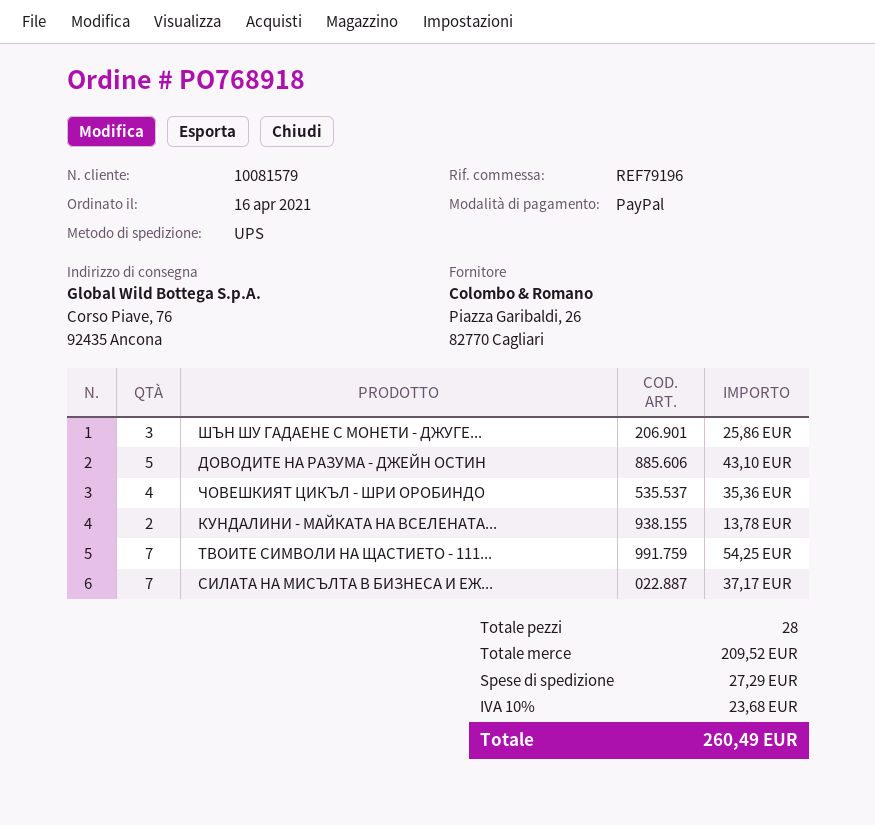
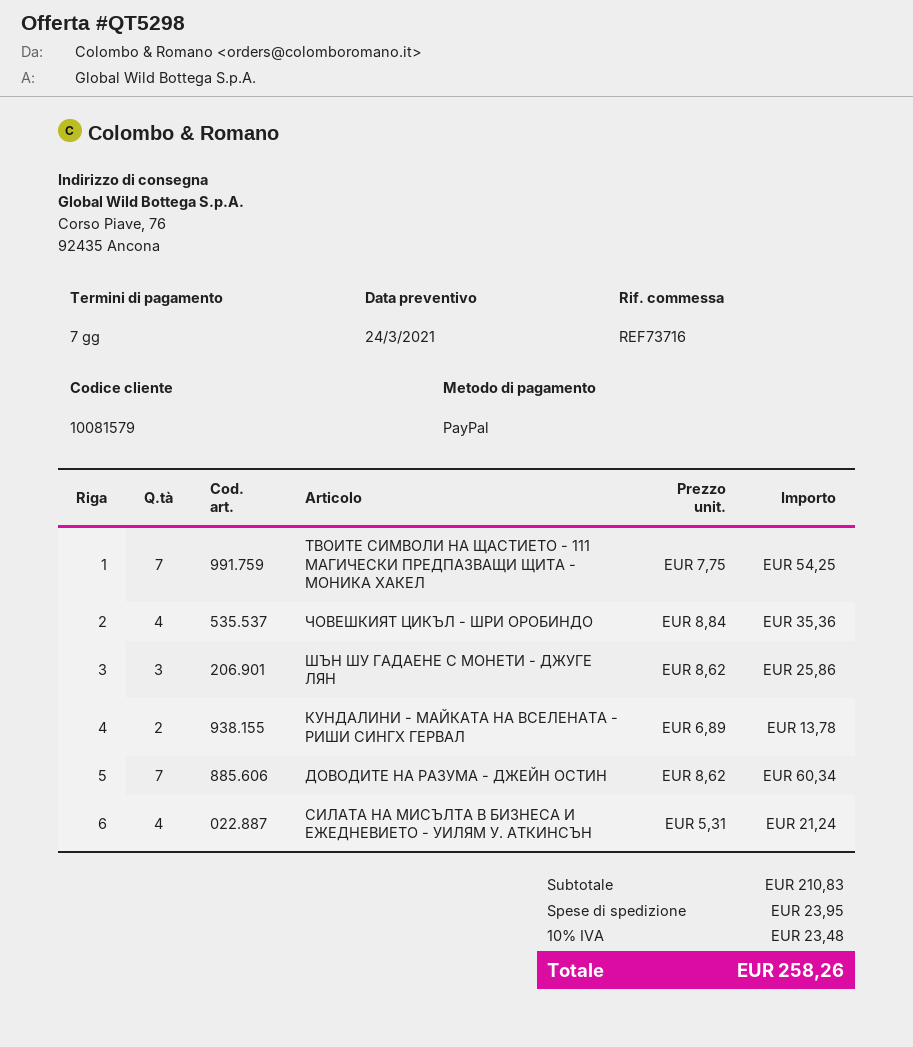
reference: REF79196 -> REF73716
ДОВОДИТЕ НА РАЗУМА - ДЖЕЙН ОСТИН: 5 for 43.10 -> 7 for 60.34
СИЛАТА НА МИСЪЛТА В БИЗНЕСА И ЕЖ...: 7 for 37.17 -> 4 for 21.24
subtotal: 209.52 -> 210.83
shipping: 27.29 -> 23.95
tax: 10% = 23.68 -> 10% = 23.48
total: 260.49 -> 258.26

